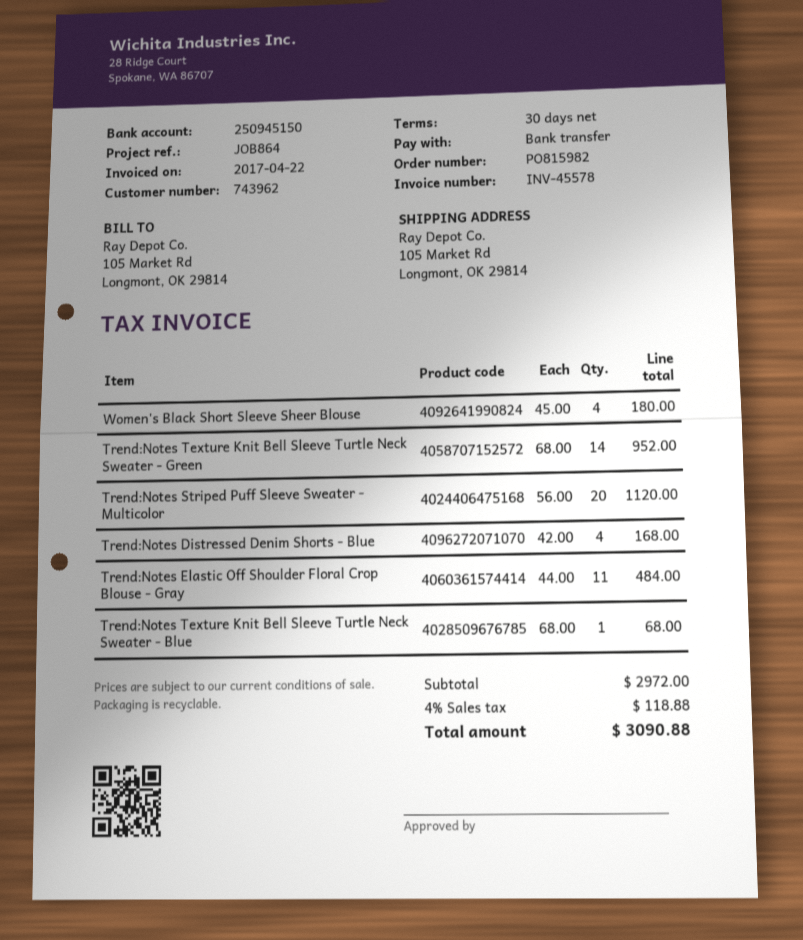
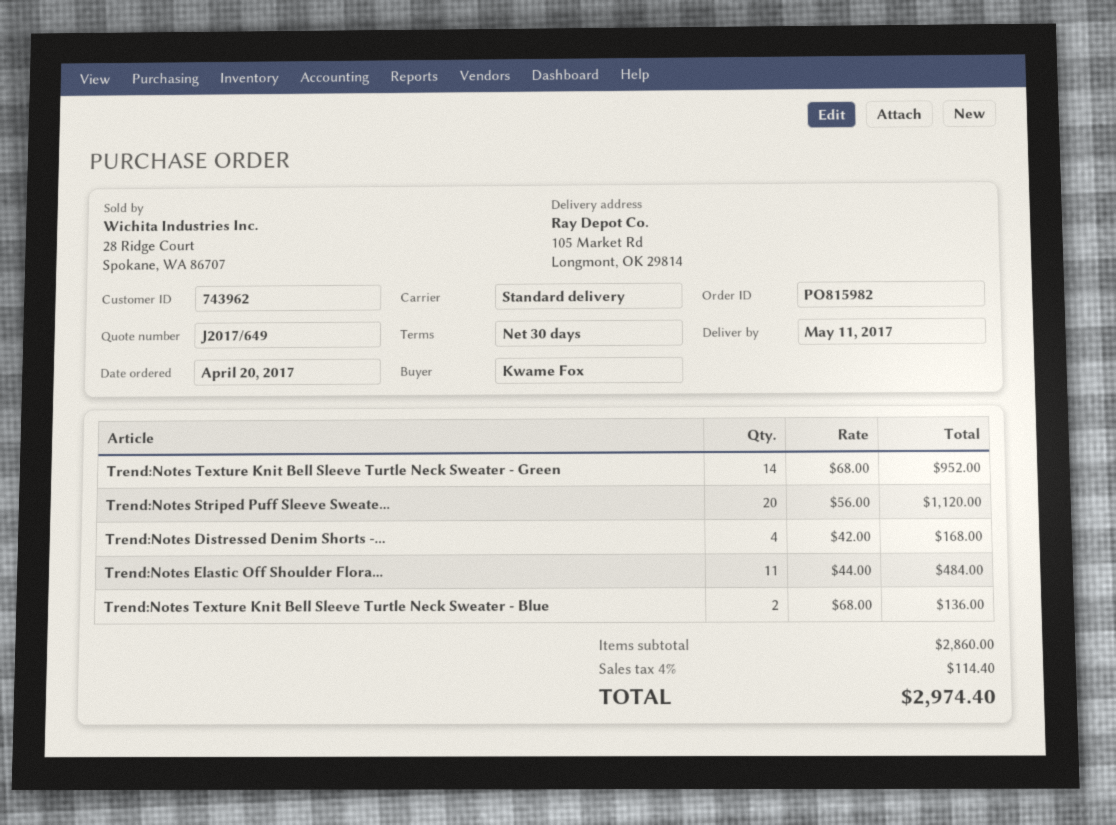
Women's Black Short Sleeve Sheer Blouse: 4 x 45.00 = 180.00 -> none
Trend:Notes Texture Knit Bell Sleeve Turtle Neck Sweater - Blue: 1 x 68.00 = 68.00 -> 2 x 68.00 = 136.00
subtotal: 2972.00 -> 2860.00
tax: 4% = 118.88 -> 4% = 114.40
total: 3090.88 -> 2974.40

